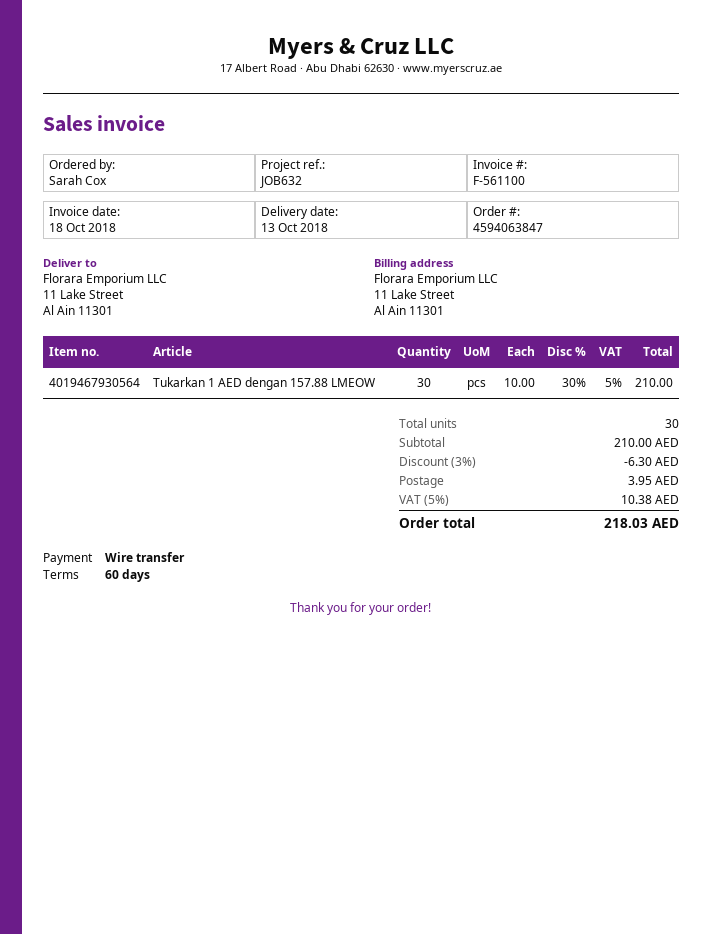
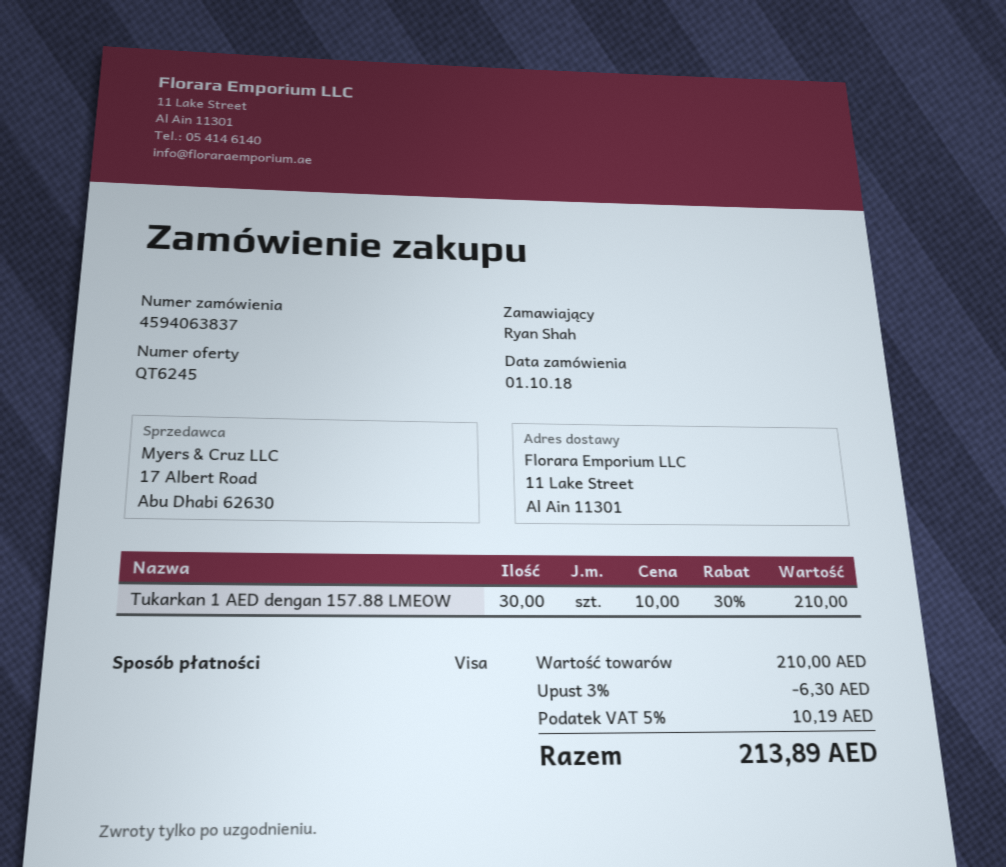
order number: 4594063847 -> 4594063837
ordered by: Sarah Cox -> Ryan Shah
payment method: bank transfer -> Visa
shipping: 3.95 -> none
tax: 5% = 10.38 -> 5% = 10.19
total: 218.03 -> 213.89

